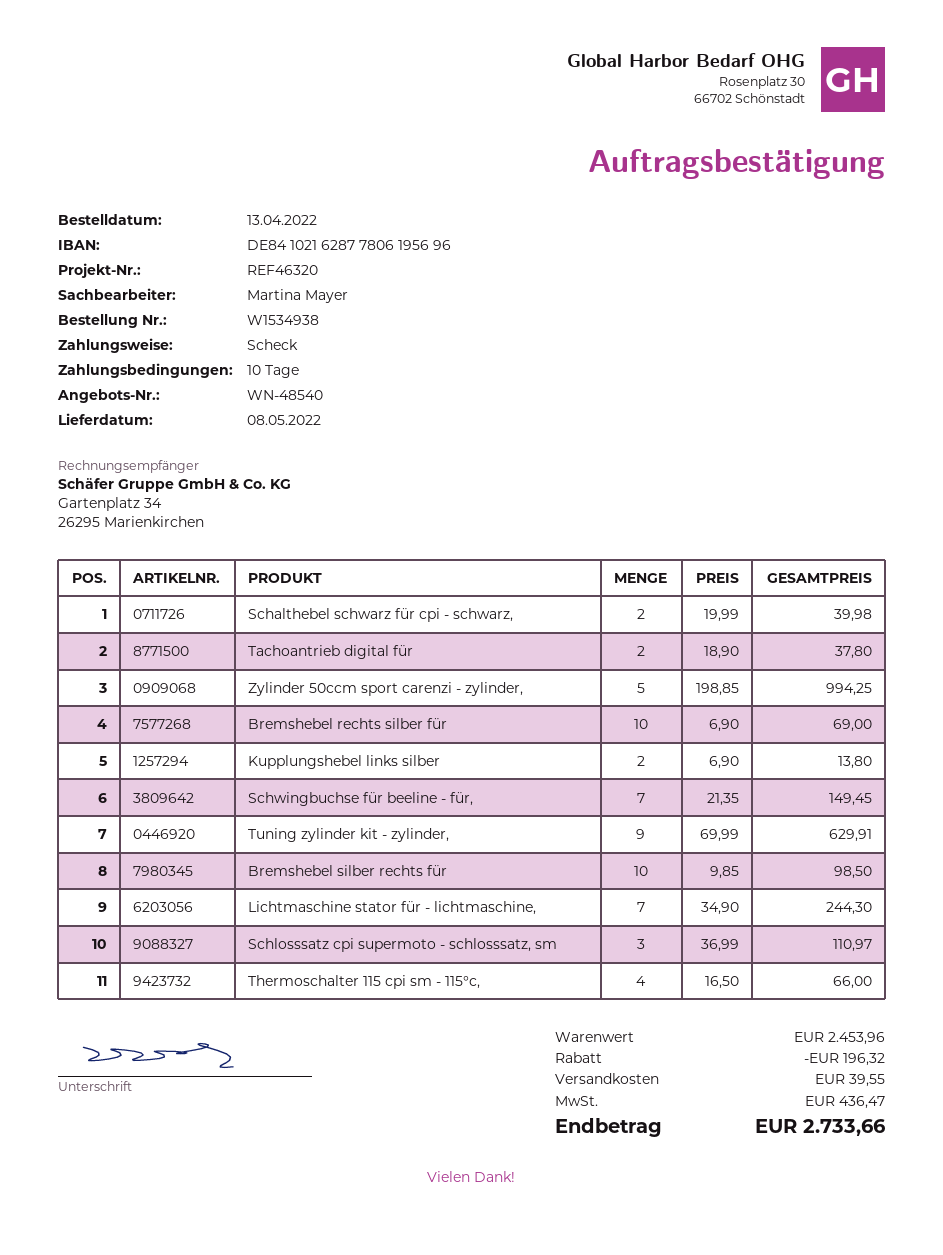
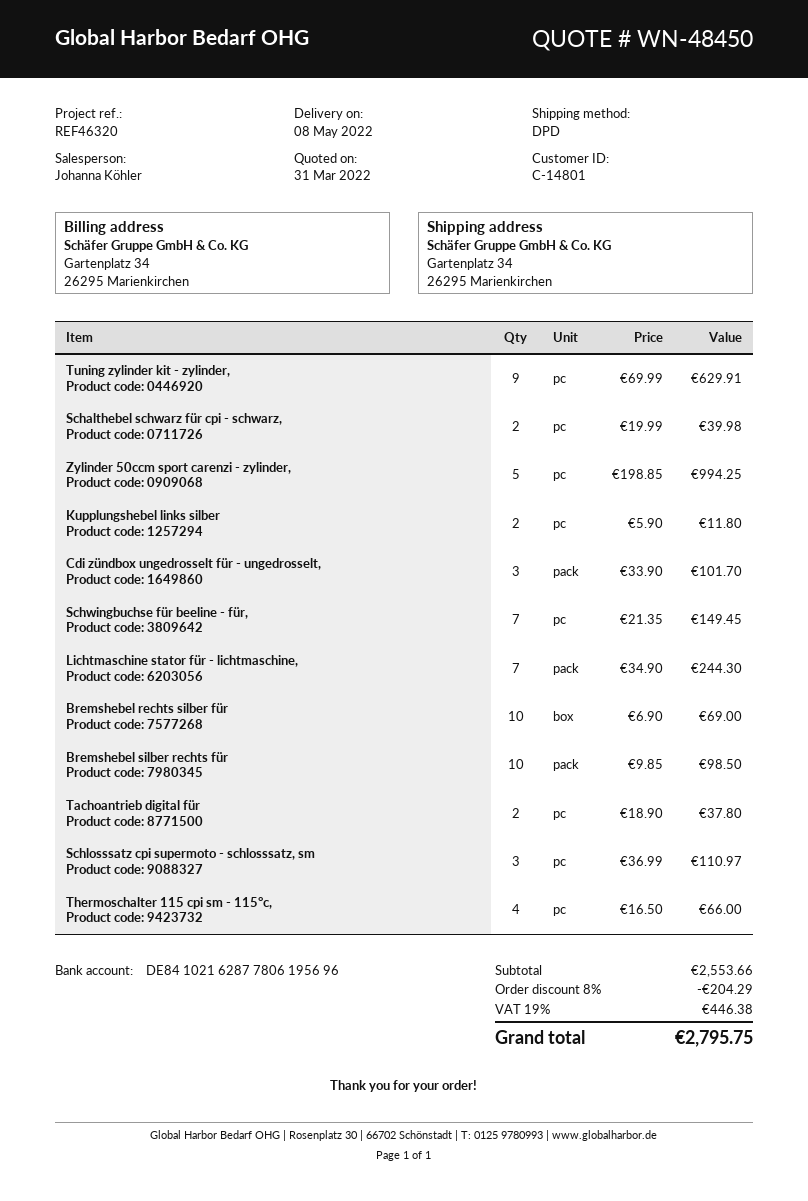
quote number: WN-48540 -> WN-48450
sales rep: Martina Mayer -> Johanna Köhler
Kupplungshebel links silber: 2 x 6.90 = 13.80 -> 2 x 5.90 = 11.80
Cdi zündbox ungedrosselt für - ungedrosselt,: none -> 3 x 33.90 = 101.70
subtotal: 2453.96 -> 2553.66
discount: 196.32 -> 204.29
shipping: 39.55 -> none
tax: 436.47 -> 446.38
total: 2733.66 -> 2795.75

